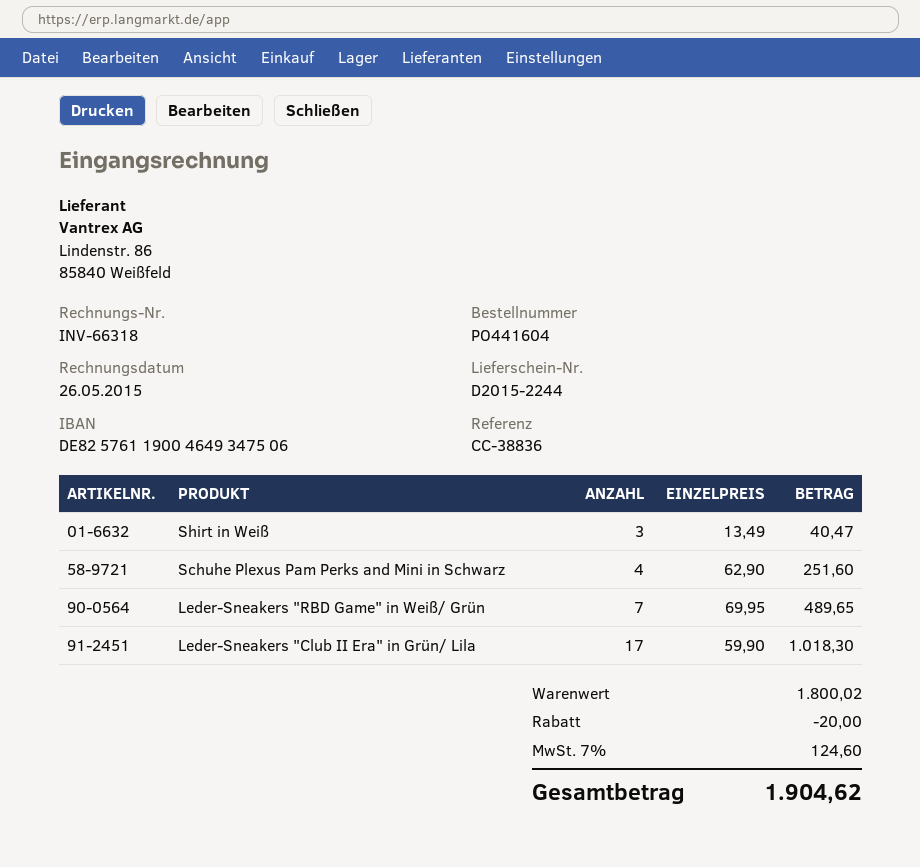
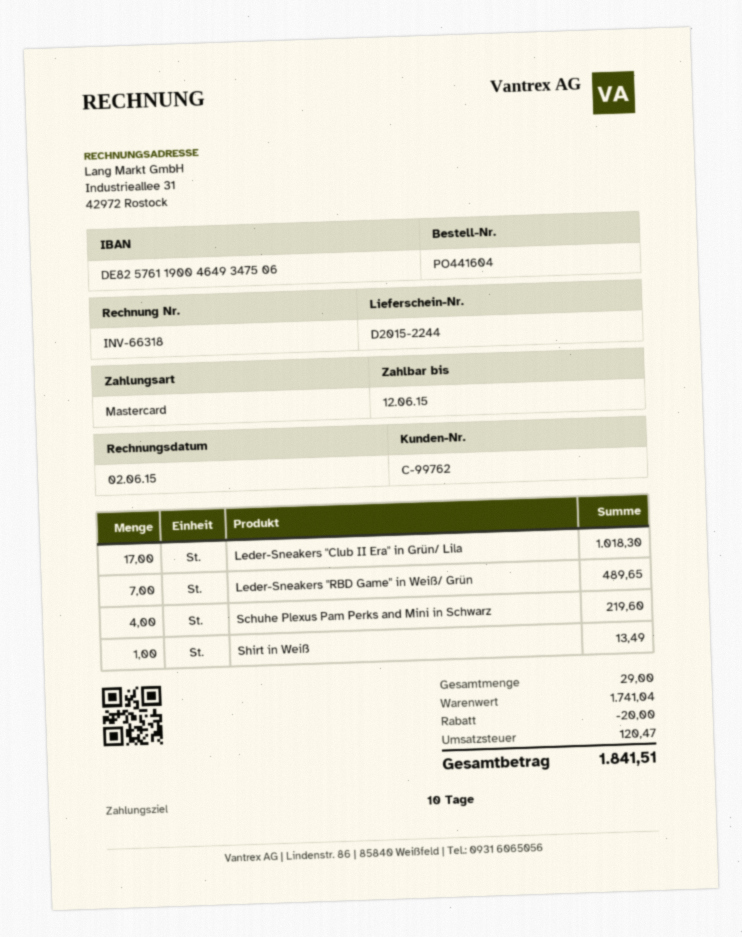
invoice date: 2015-05-26 -> 2015-06-02
Shirt in Weiß: 3 for 40.47 -> 1 for 13.49
Schuhe Plexus Pam Perks and Mini in Schwarz: 4 for 251.60 -> 4 for 219.60
subtotal: 1800.02 -> 1741.04
tax: 124.60 -> 120.47
total: 1904.62 -> 1841.51

